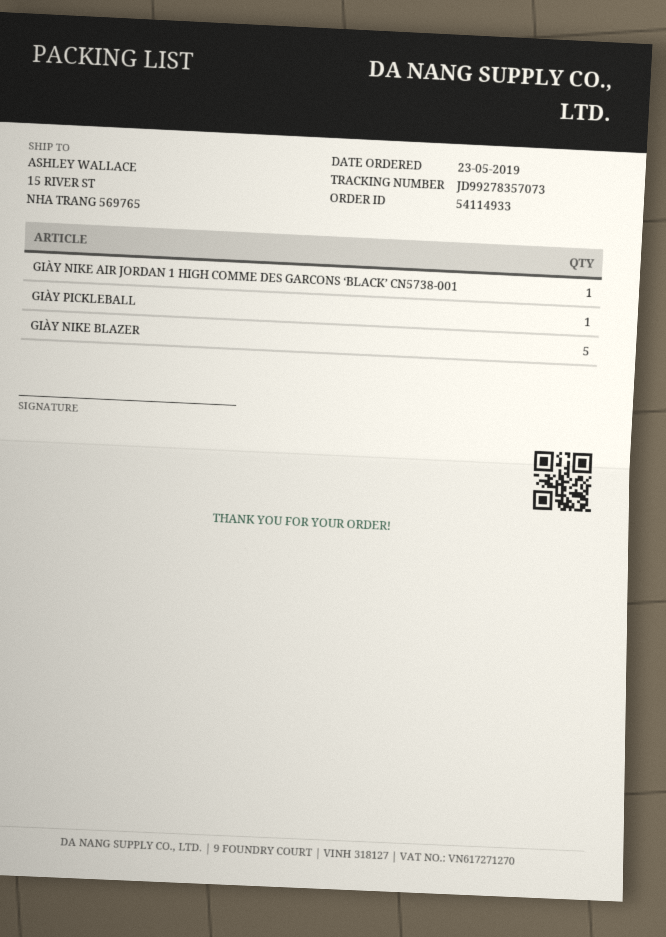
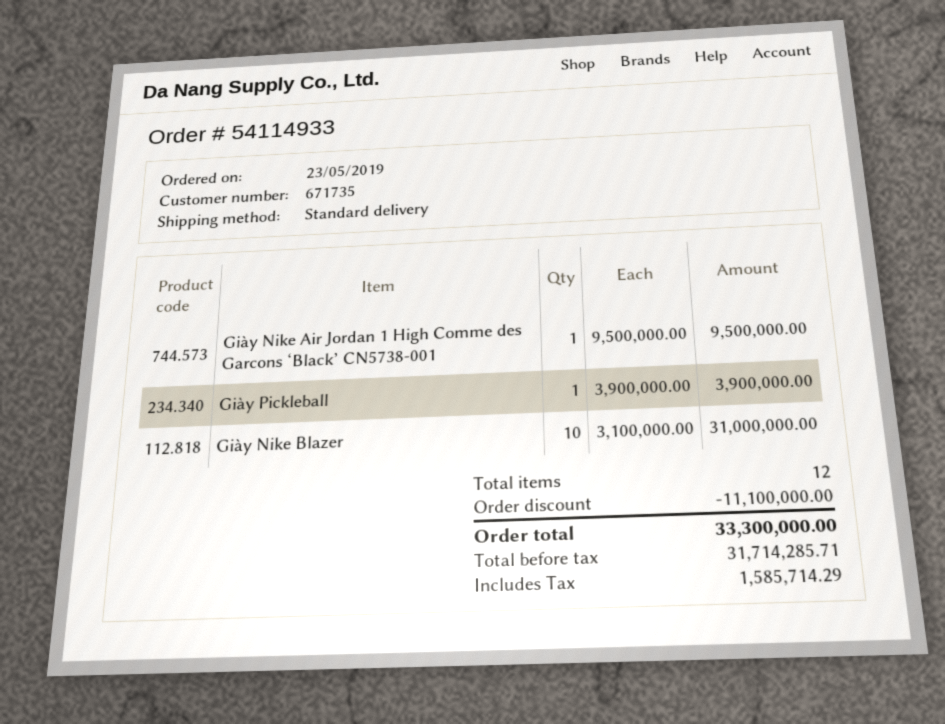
GIÀY NIKE BLAZER: 5 -> 10

